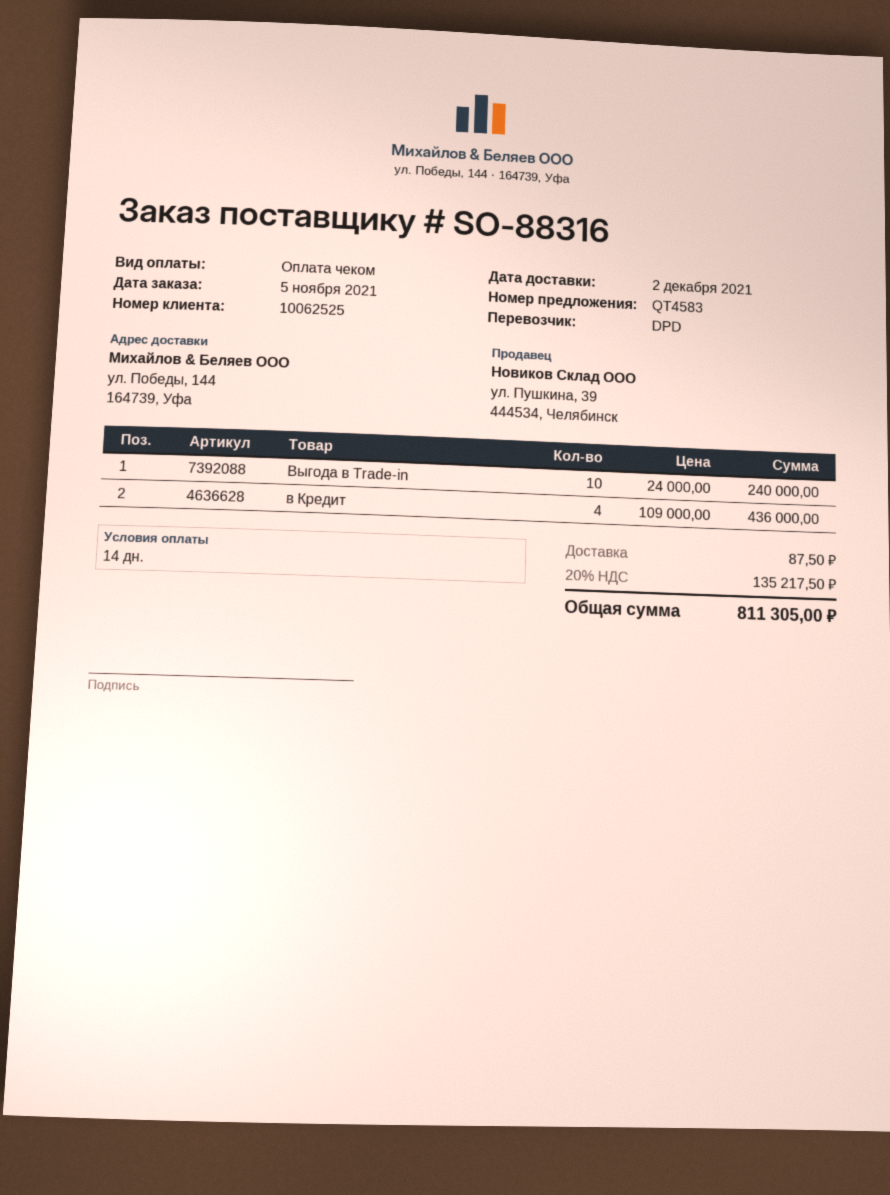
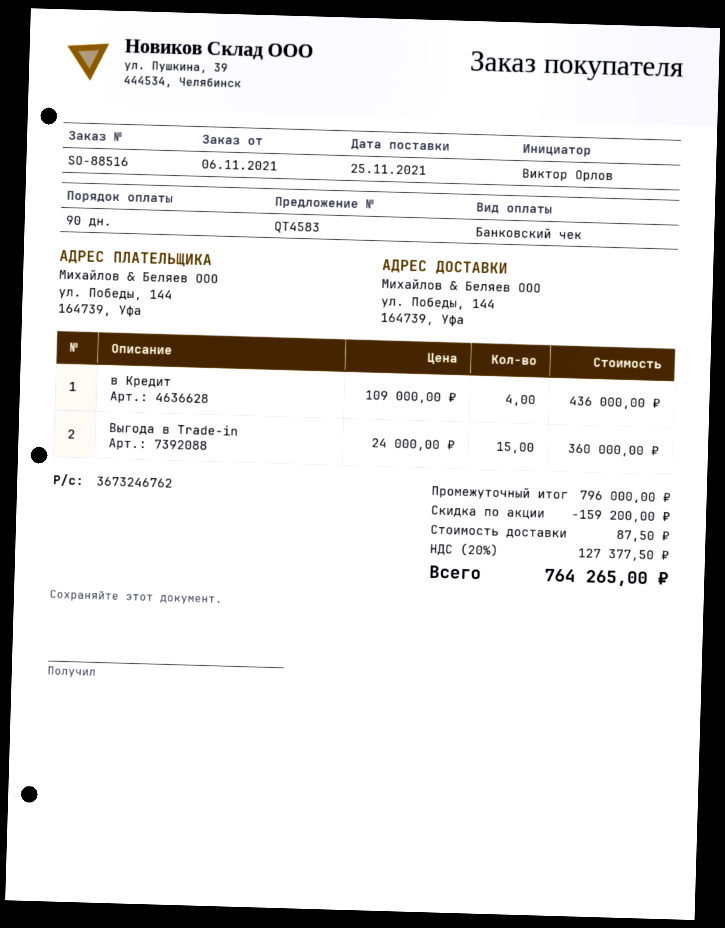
order number: SO-88316 -> SO-88516
order date: 2021-11-05 -> 2021-11-06
delivery date: 2021-12-02 -> 2021-11-25
payment terms: 14 days -> 90 days
Выгода в Trade-in: 10 x 24000.00 = 240000.00 -> 15 x 24000.00 = 360000.00
discount: none -> 159200.00
tax: 20% = 135217.50 -> 20% = 127377.50
total: 811305.00 -> 764265.00

